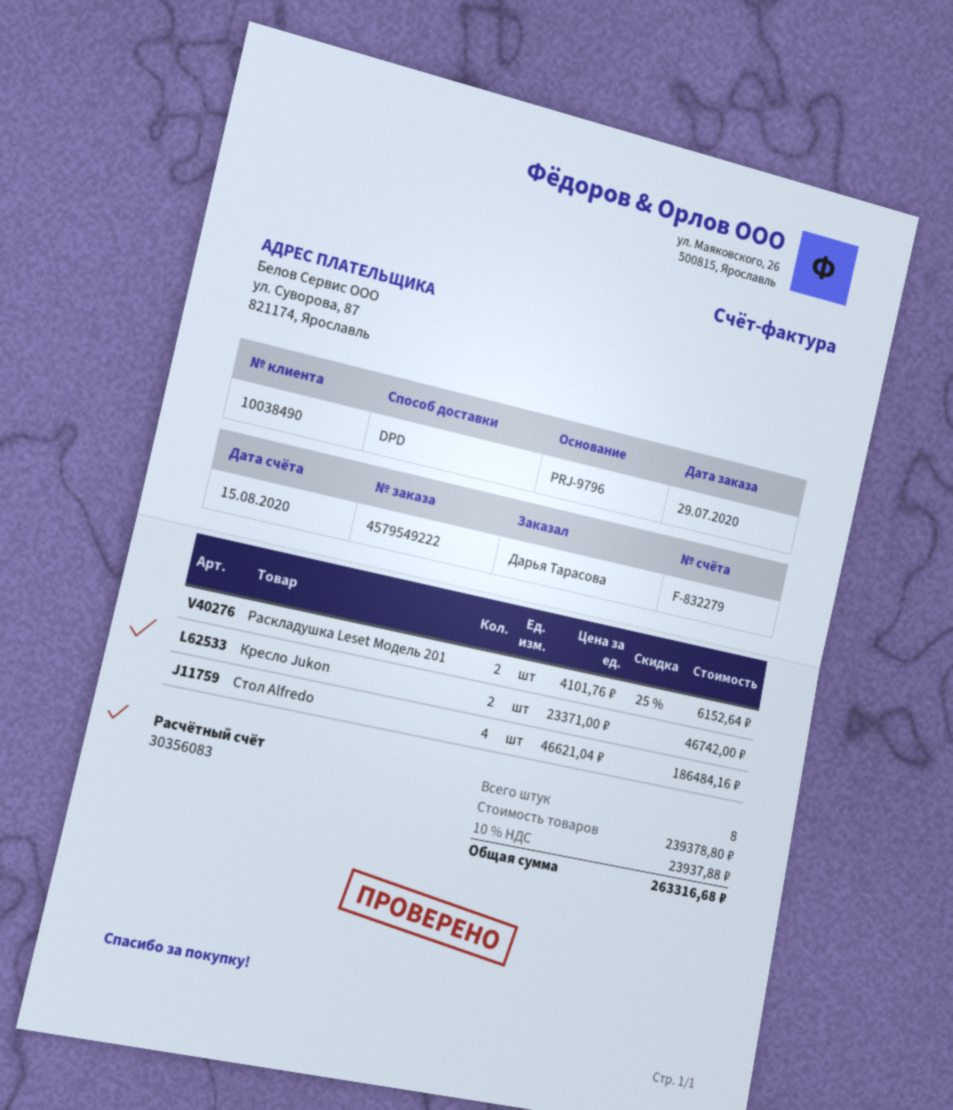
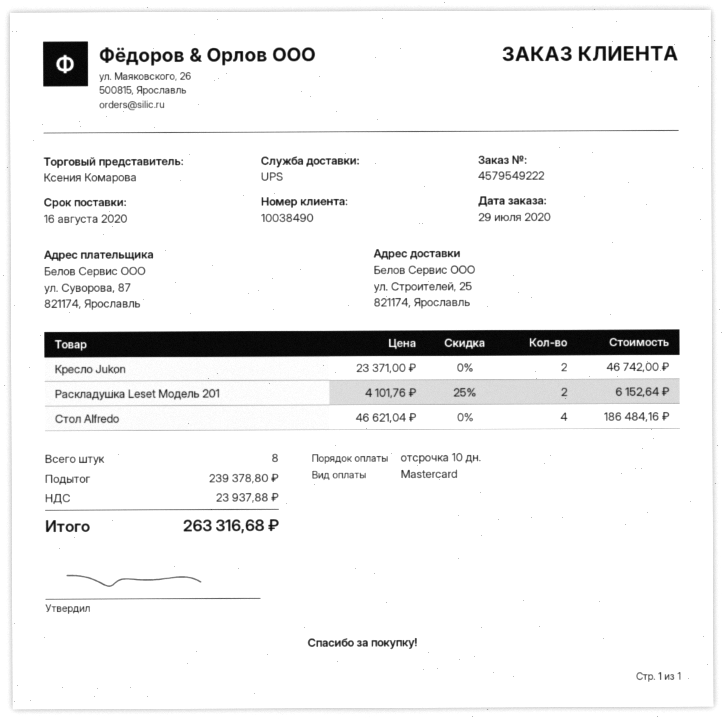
shipping method: DPD -> UPS

